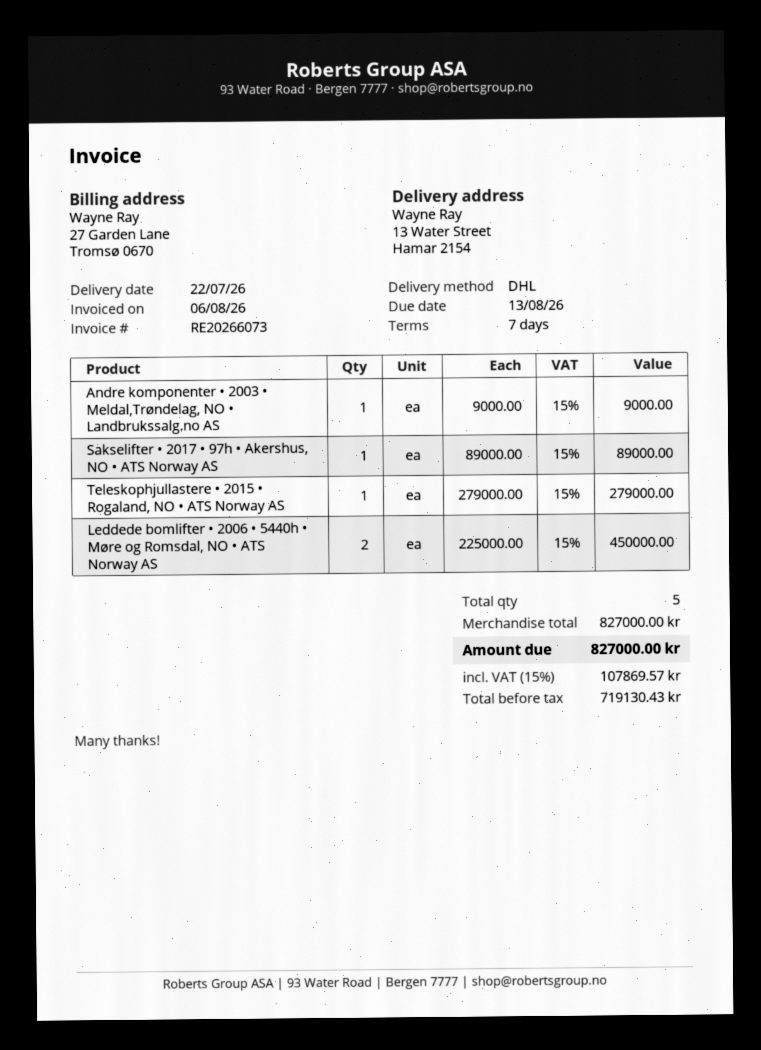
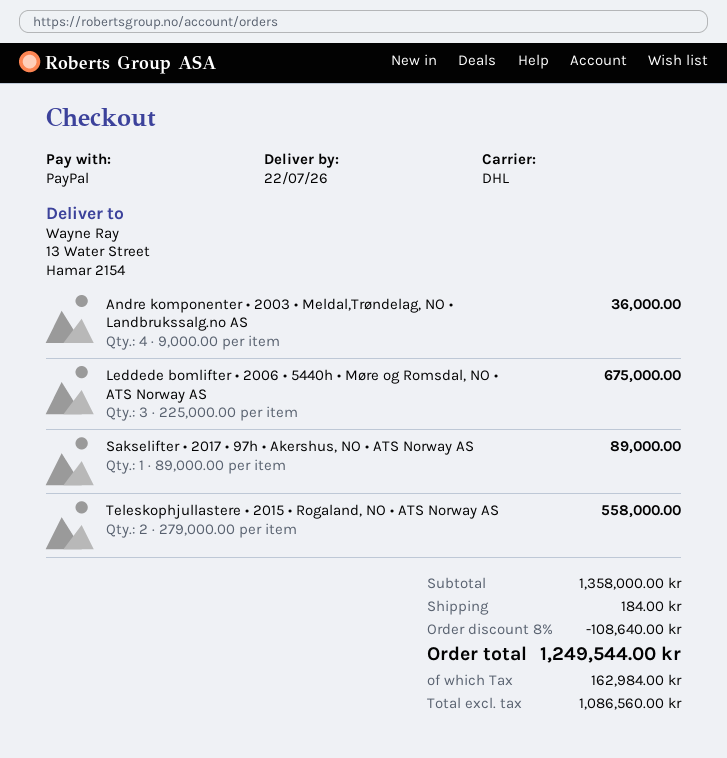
Andre komponenter • 2003 • Meldal,Trøndelag, NO • Landbrukssalg.no AS: 1 x 9000.00 = 9000.00 -> 4 x 9000.00 = 36000.00
Teleskophjullastere • 2015 • Rogaland, NO • ATS Norway AS: 1 x 279000.00 = 279000.00 -> 2 x 279000.00 = 558000.00
Leddede bomlifter • 2006 • 5440h • Møre og Romsdal, NO • ATS Norway AS: 2 x 225000.00 = 450000.00 -> 3 x 225000.00 = 675000.00
subtotal: 827000.00 -> 1358000.00
discount: none -> 8% = 108640.00
shipping: none -> 184.00
net: 719130.43 -> 1086560.00
tax: 107869.57 -> 162984.00
total: 827000.00 -> 1249544.00

